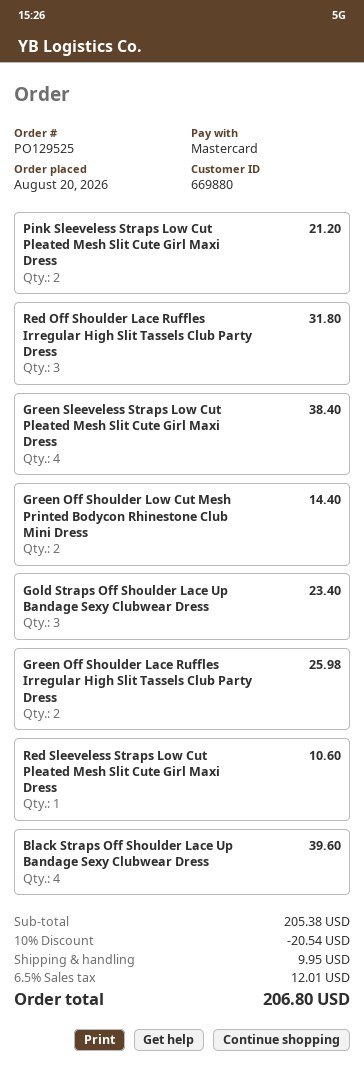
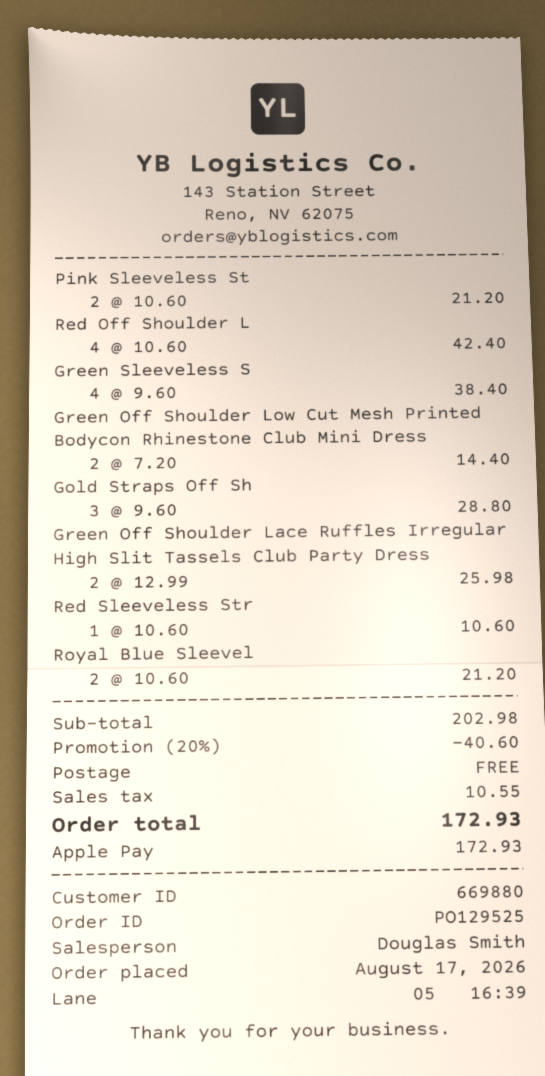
order date: 2026-08-20 -> 2026-08-17
payment method: Mastercard -> Apple Pay
Red Off Shoulder Lace Ruffles Irregular High Slit Tassels Club Party Dress: 3 for 31.80 -> 4 for 42.40
Gold Straps Off Shoulder Lace Up Bandage Sexy Clubwear Dress: 3 for 23.40 -> 3 for 28.80
Black Straps Off Shoulder Lace Up Bandage Sexy Clubwear Dress: 4 for 39.60 -> none
Royal Blue Sleevel: none -> 2 for 21.20
subtotal: 205.38 -> 202.98
discount: 10% = 20.54 -> 20% = 40.60
shipping: 9.95 -> 0.00
tax: 12.01 -> 10.55
total: 206.80 -> 172.93

